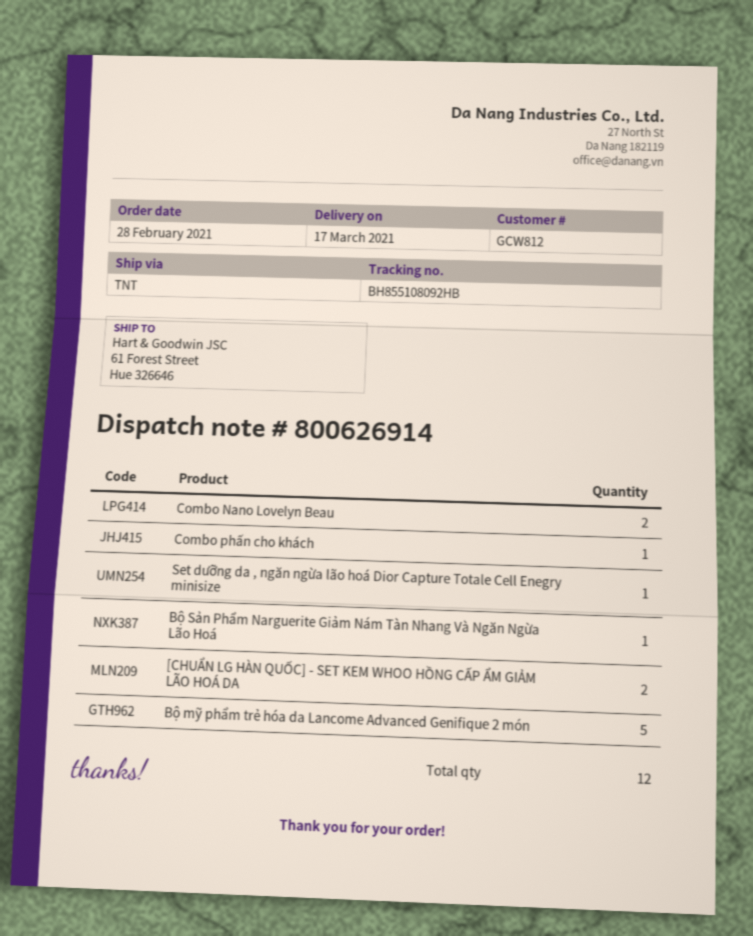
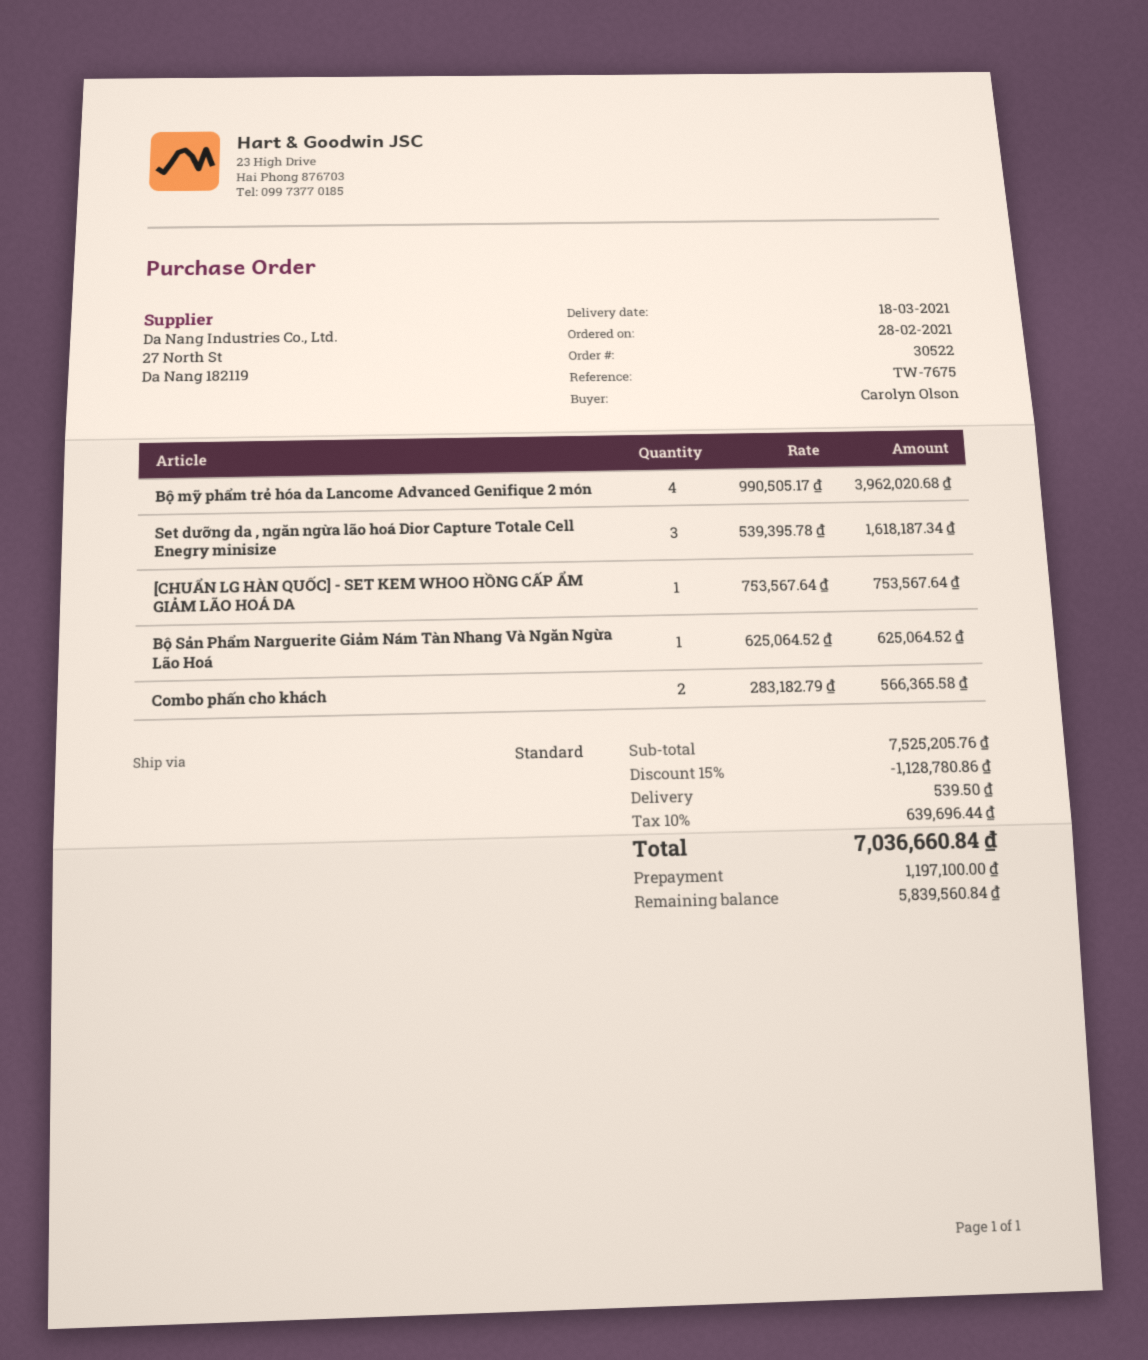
delivery date: 2021-03-17 -> 2021-03-18
shipping method: TNT -> standard
Combo Nano Lovelyn Beau: 2 -> none
Combo phấn cho khách: 1 -> 2
Set dưỡng da , ngăn ngừa lão hoá Dior Capture Totale Cell Enegry minisize: 1 -> 3
[CHUẨN LG HÀN QUỐC] - SET KEM WHOO HỒNG CẤP ẨM GIẢM LÃO HOÁ DA: 2 -> 1
Bộ mỹ phẩm trẻ hóa da Lancome Advanced Genifique 2 món: 5 -> 4

